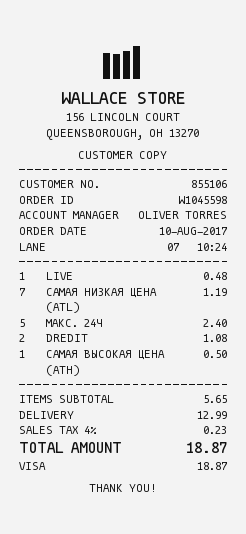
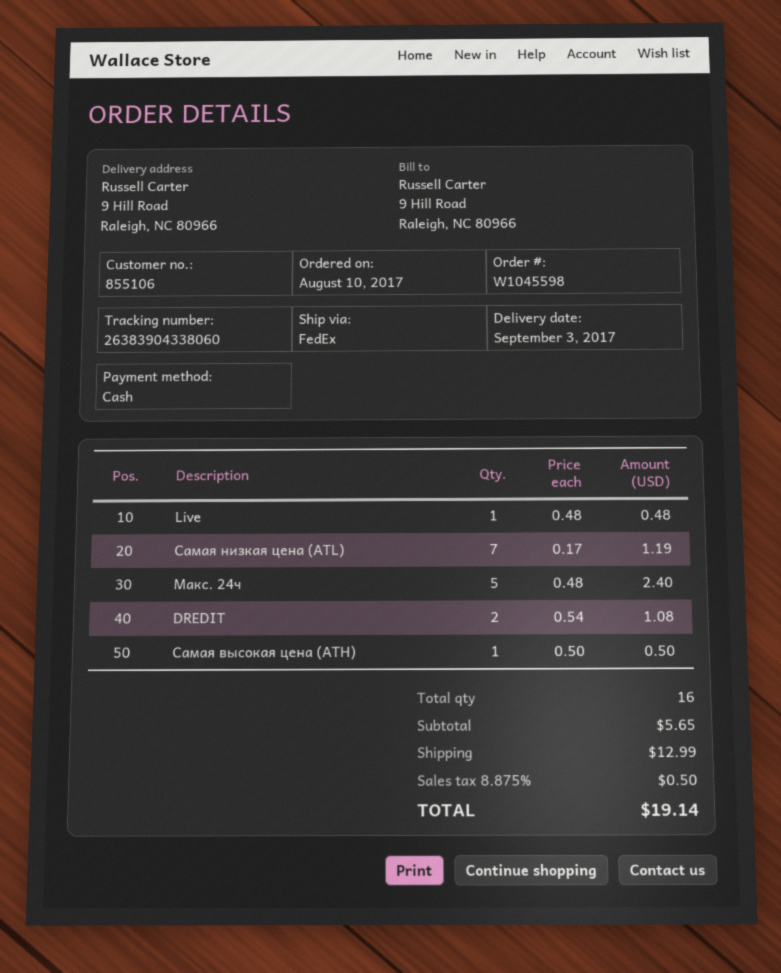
payment method: Visa -> cash
tax: 4% = 0.23 -> 8.875% = 0.50
total: 18.87 -> 19.14

